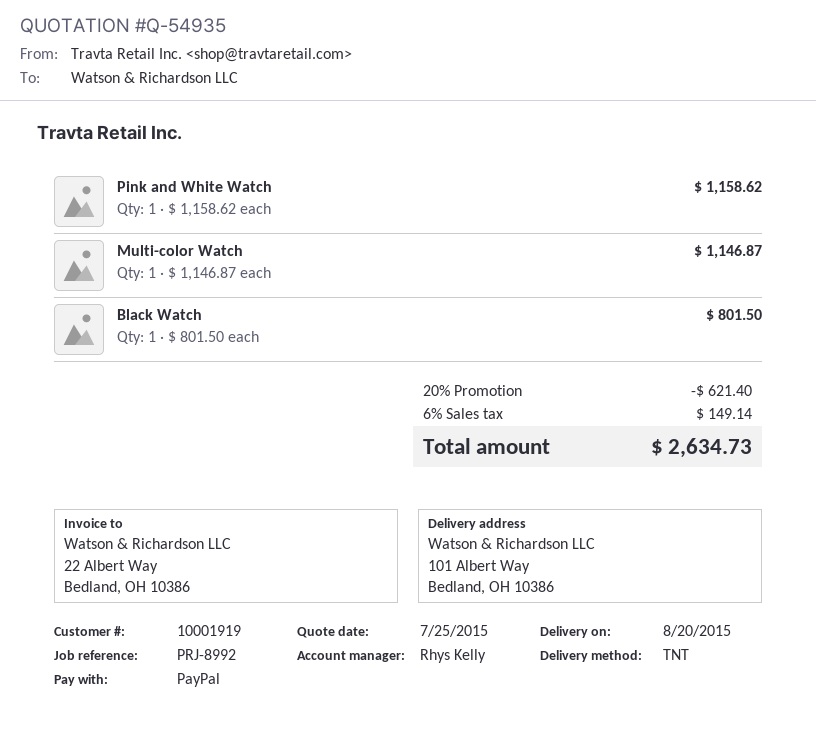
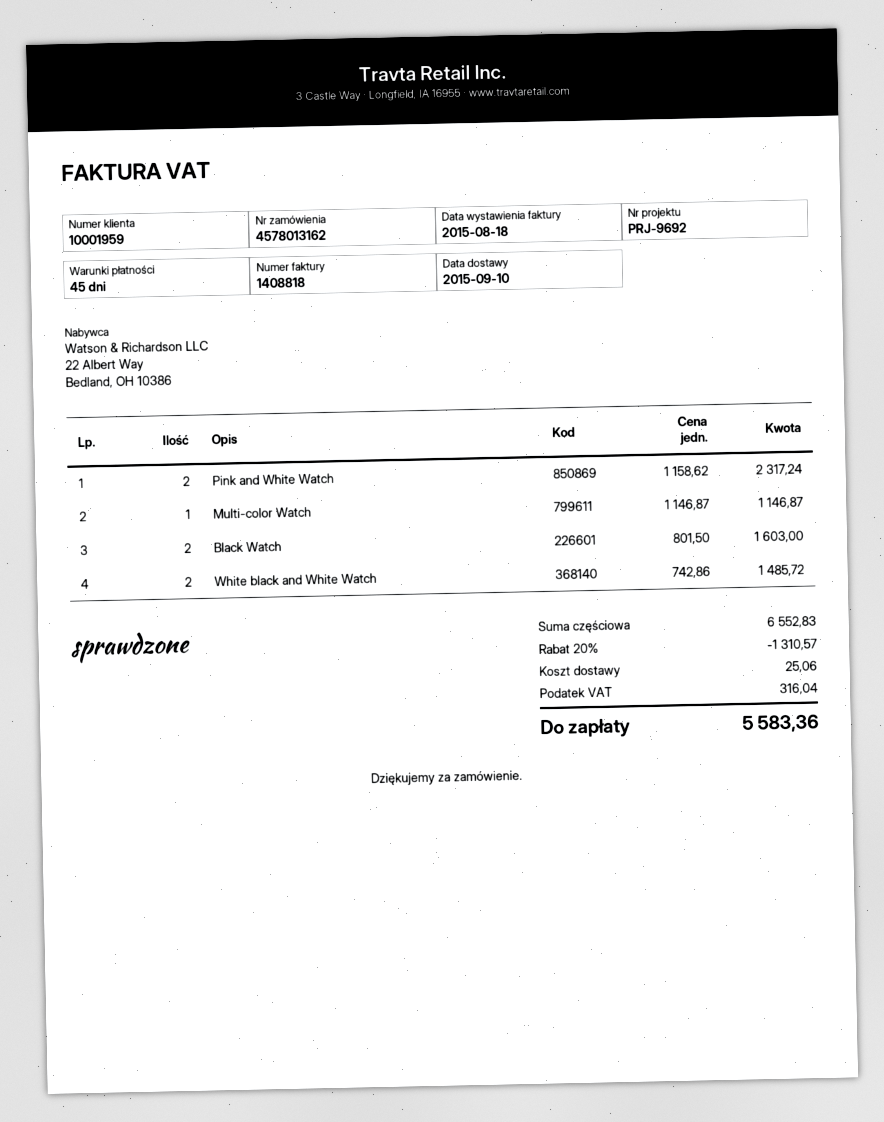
delivery date: 2015-08-20 -> 2015-09-10
customer number: 10001919 -> 10001959
reference: PRJ-8992 -> PRJ-9692
Pink and White Watch: 1 x 1158.62 = 1158.62 -> 2 x 1158.62 = 2317.24
Black Watch: 1 x 801.50 = 801.50 -> 2 x 801.50 = 1603.00
White black and White Watch: none -> 2 x 742.86 = 1485.72
discount: 20% = 621.40 -> 20% = 1310.57
shipping: none -> 25.06
tax: 149.14 -> 316.04
total: 2634.73 -> 5583.36

